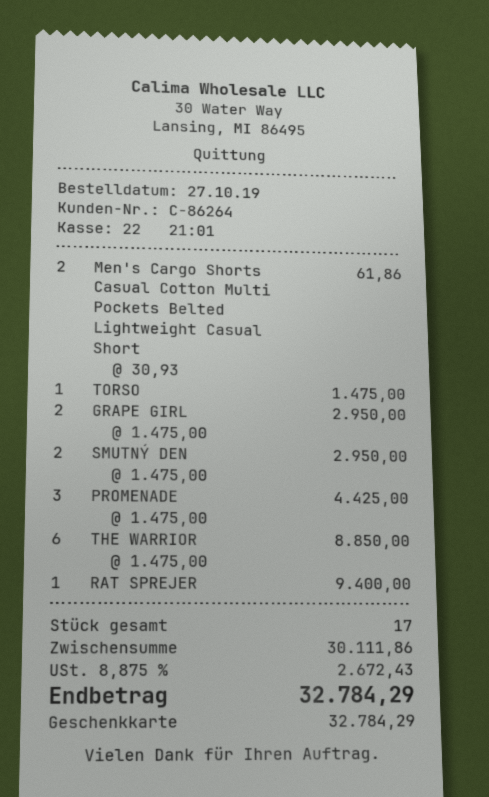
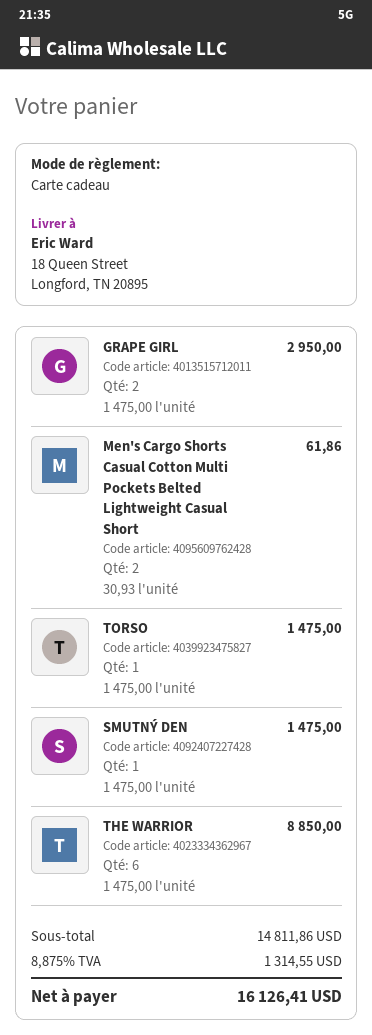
SMUTNÝ DEN: 2 x 1475.00 = 2950.00 -> 1 x 1475.00 = 1475.00
PROMENADE: 3 x 1475.00 = 4425.00 -> none
RAT SPREJER: 1 x 9400.00 = 9400.00 -> none
subtotal: 30111.86 -> 14811.86
tax: 8.875% = 2672.43 -> 8.875% = 1314.55
total: 32784.29 -> 16126.41

